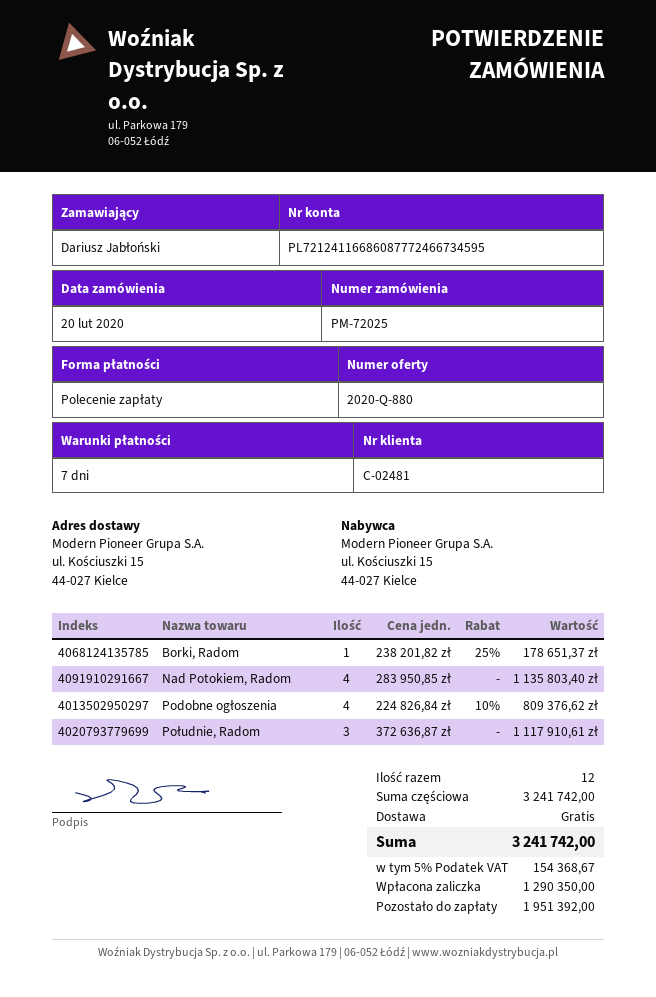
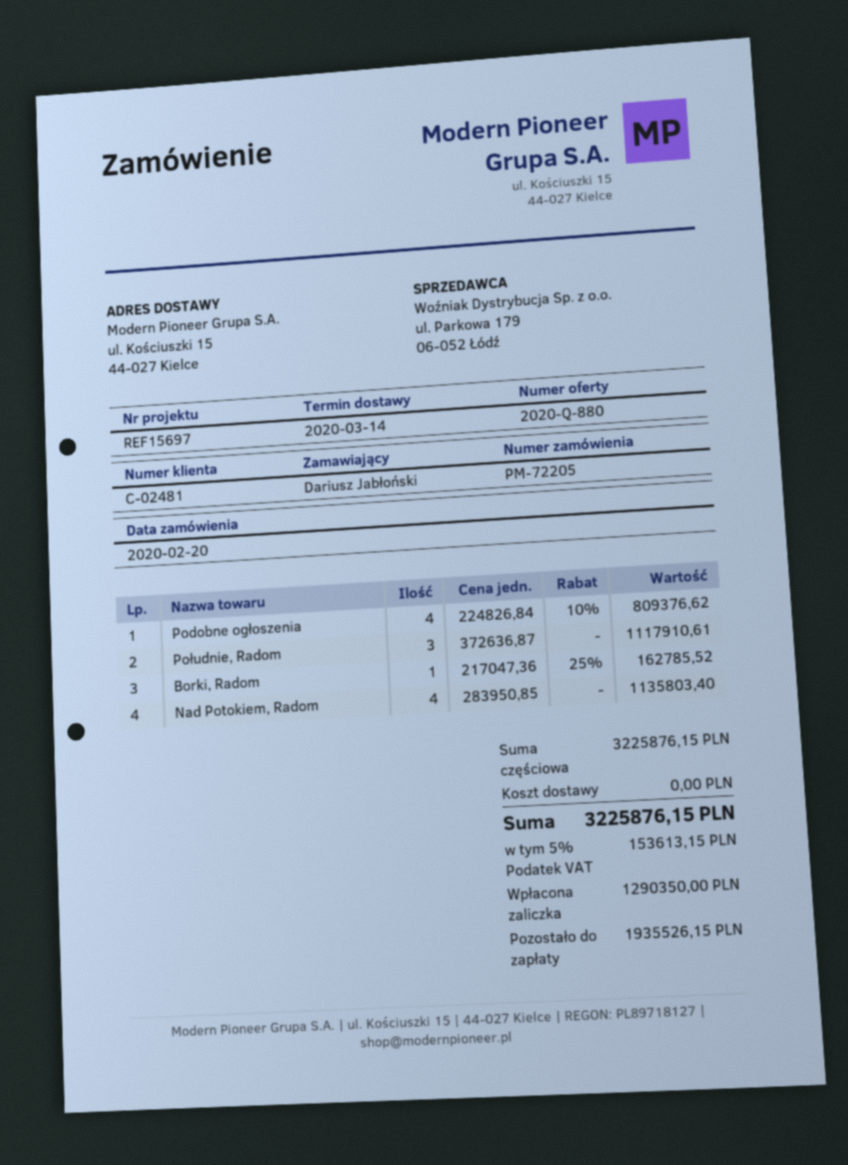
order number: PM-72025 -> PM-72205
Borki, Radom: 1 x 238201.82 - 25% = 178651.37 -> 1 x 217047.36 - 25% = 162785.52
subtotal: 3241742.00 -> 3225876.15
tax: 5% = 154368.67 -> 5% = 153613.15
total: 3241742.00 -> 3225876.15
balance: 1951392.00 -> 1935526.15

